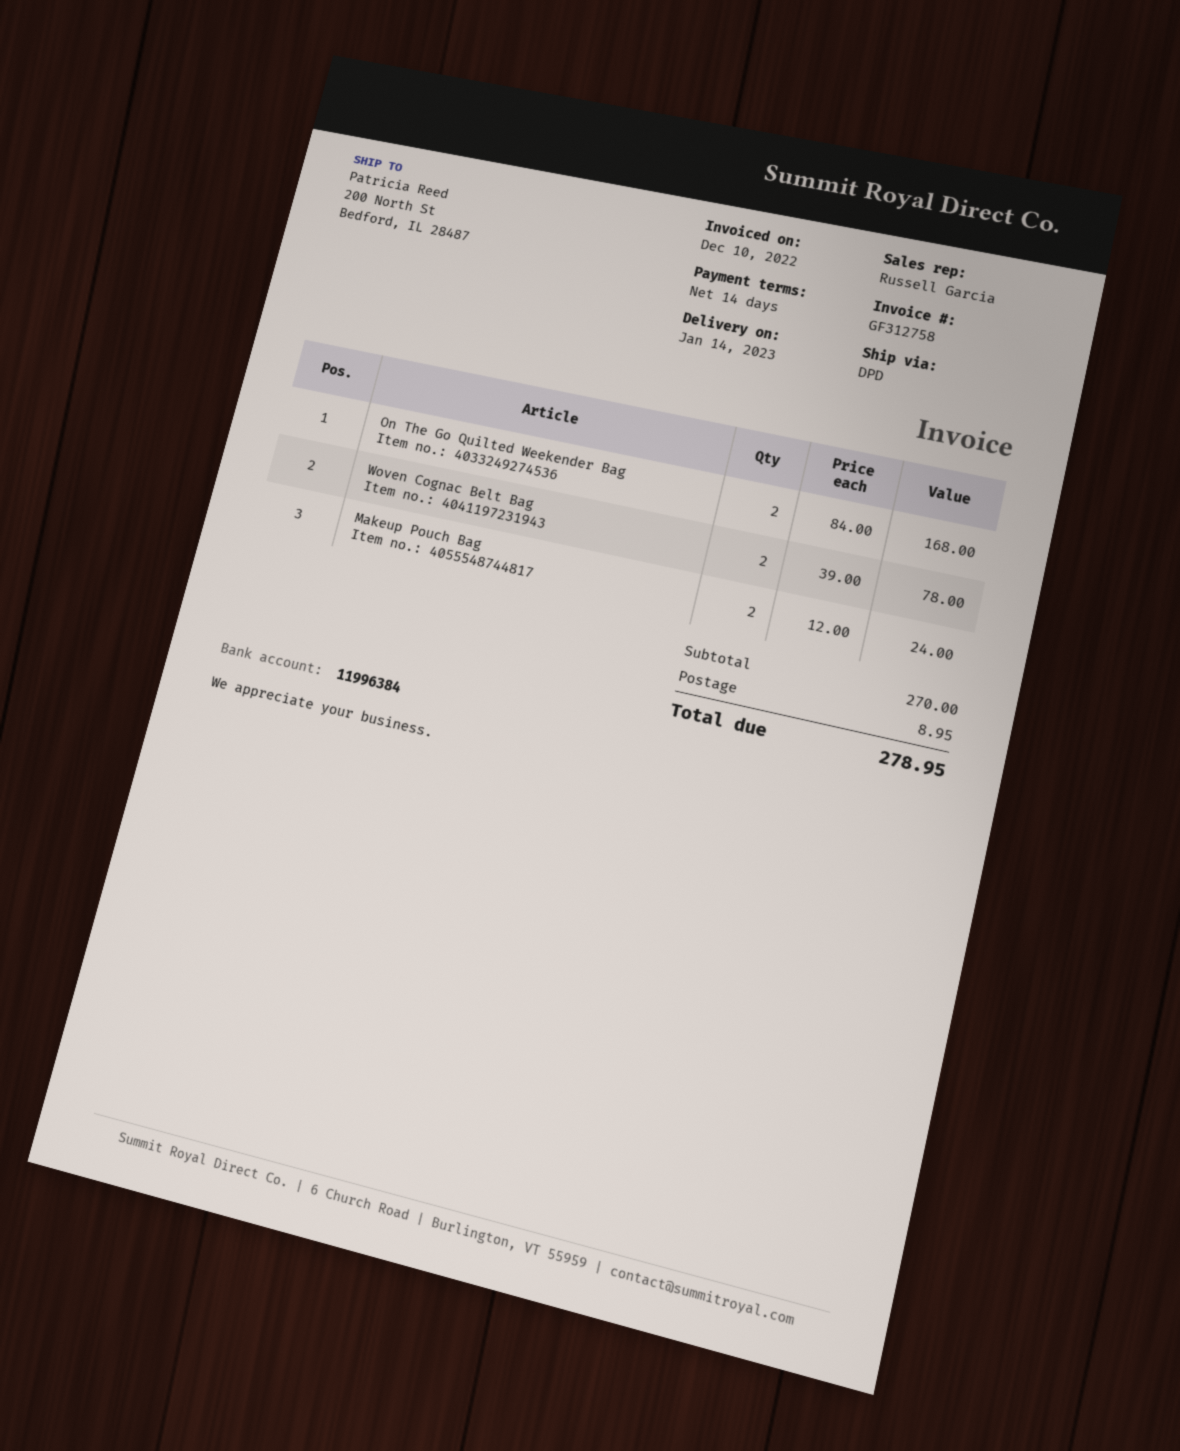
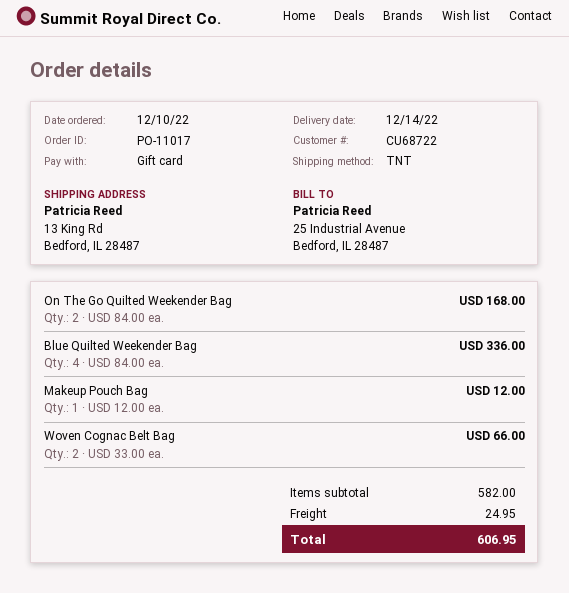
delivery date: 2023-01-14 -> 2022-12-14
shipping method: DPD -> TNT
ship to: 200 North St, Bedford, IL 28487 -> 13 King Rd, Bedford, IL 28487
Woven Cognac Belt Bag: 2 x 39.00 = 78.00 -> 2 x 33.00 = 66.00
Makeup Pouch Bag: 2 x 12.00 = 24.00 -> 1 x 12.00 = 12.00
Blue Quilted Weekender Bag: none -> 4 x 84.00 = 336.00
subtotal: 270.00 -> 582.00
shipping: 8.95 -> 24.95
total: 278.95 -> 606.95

